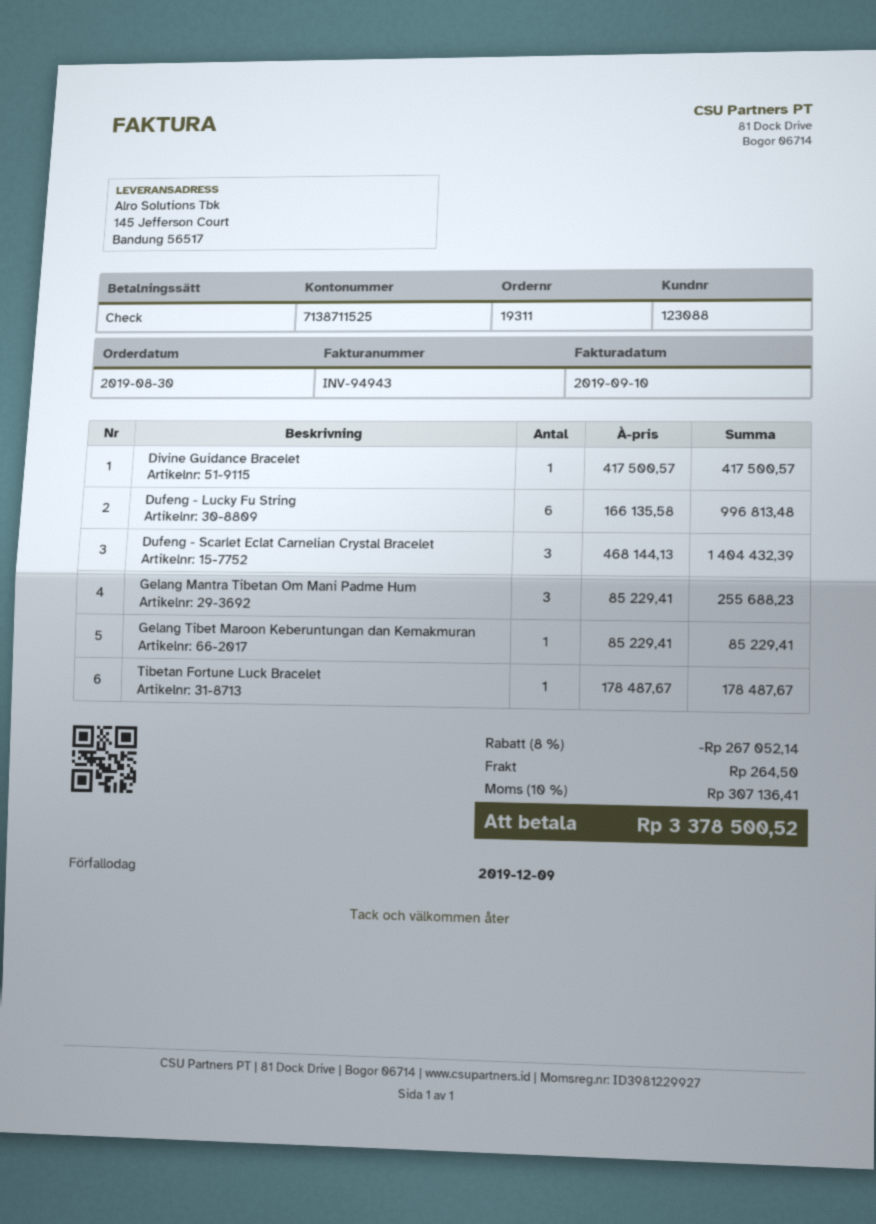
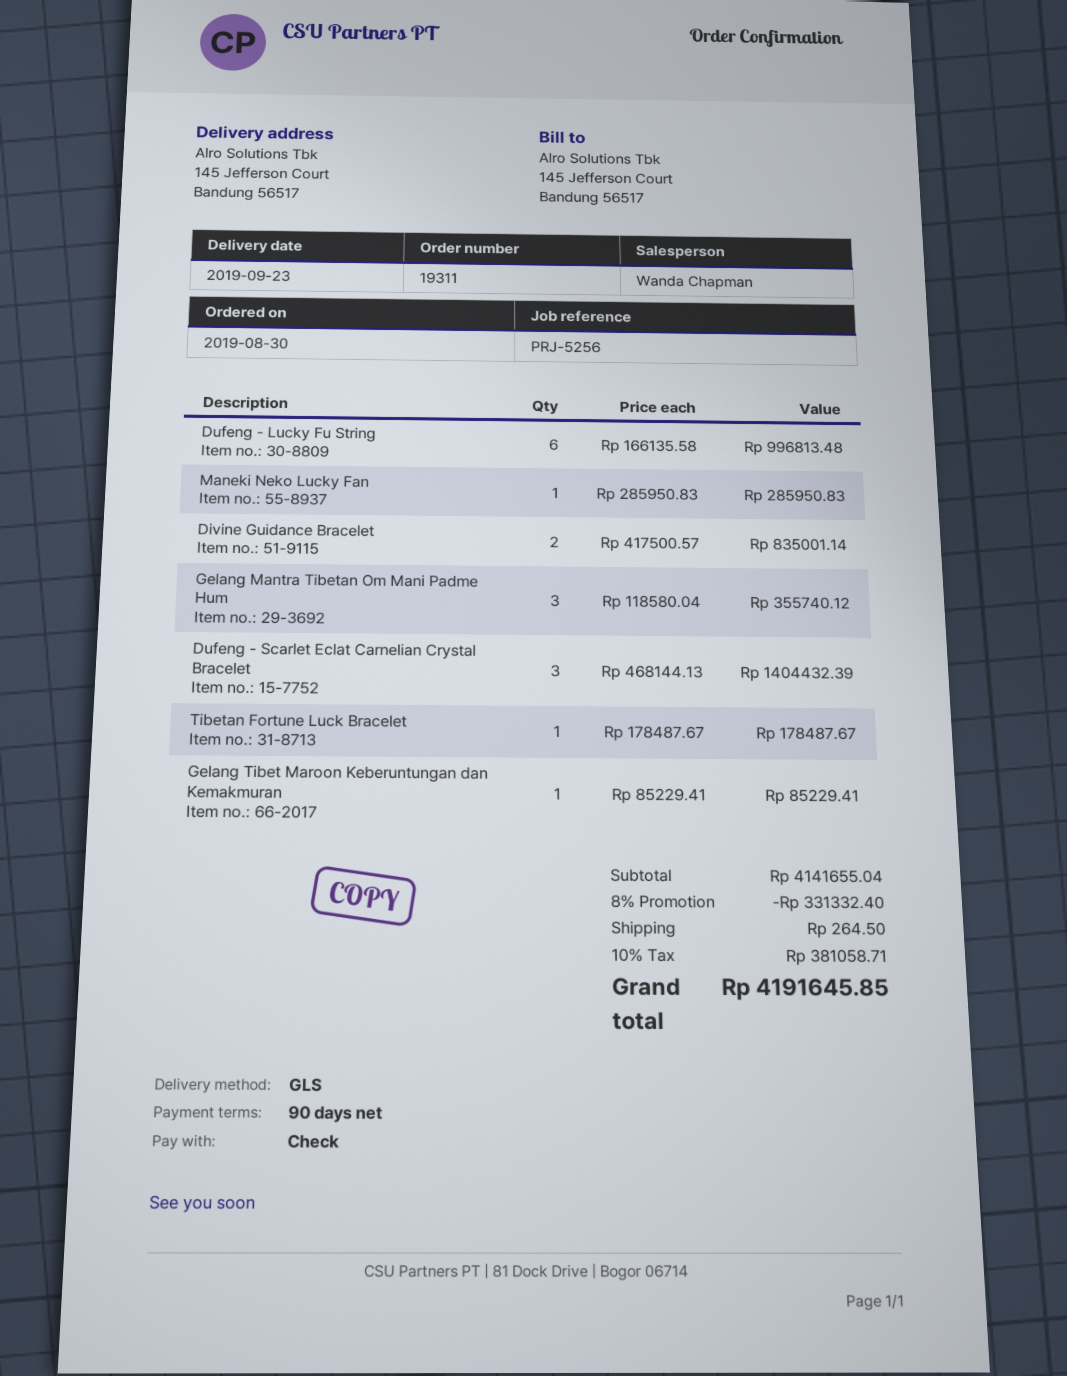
Divine Guidance Bracelet: 1 x 417500.57 = 417500.57 -> 2 x 417500.57 = 835001.14
Gelang Mantra Tibetan Om Mani Padme Hum: 3 x 85229.41 = 255688.23 -> 3 x 118580.04 = 355740.12
Maneki Neko Lucky Fan: none -> 1 x 285950.83 = 285950.83
discount: 8% = 267052.14 -> 8% = 331332.40
tax: 10% = 307136.41 -> 10% = 381058.71
total: 3378500.52 -> 4191645.85

